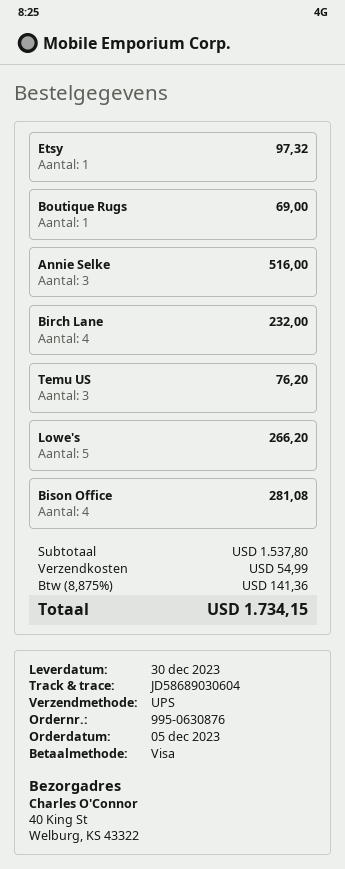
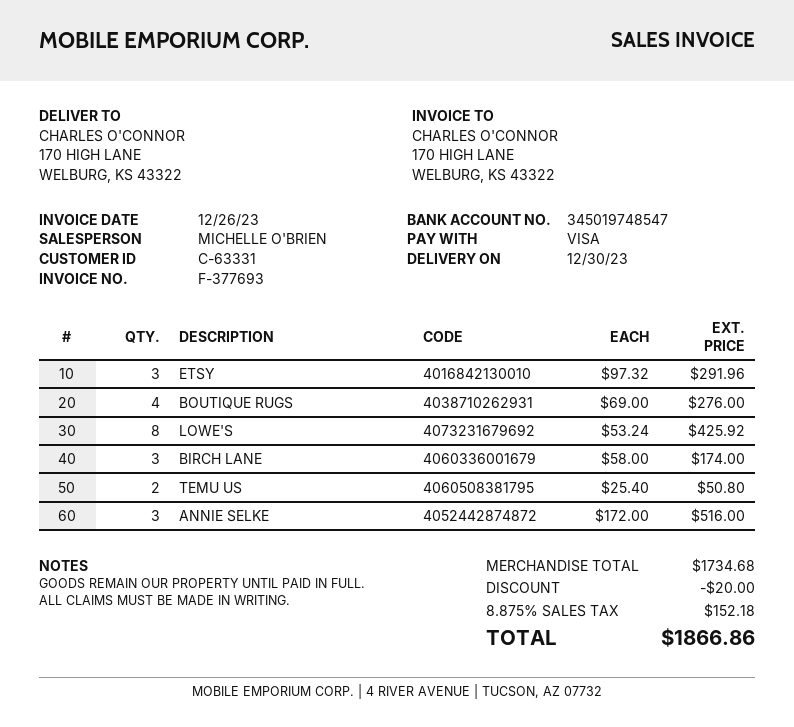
ship to: 40 King St, Welburg, KS 43322 -> 170 HIGH LANE, WELBURG, KS 43322
Etsy: 1 for 97.32 -> 3 for 291.96
Boutique Rugs: 1 for 69.00 -> 4 for 276.00
Birch Lane: 4 for 232.00 -> 3 for 174.00
Temu US: 3 for 76.20 -> 2 for 50.80
Lowe's: 5 for 266.20 -> 8 for 425.92
Bison Office: 4 for 281.08 -> none
subtotal: 1537.80 -> 1734.68
discount: none -> 20.00
shipping: 54.99 -> none
tax: 8.875% = 141.36 -> 8.875% = 152.18
total: 1734.15 -> 1866.86

